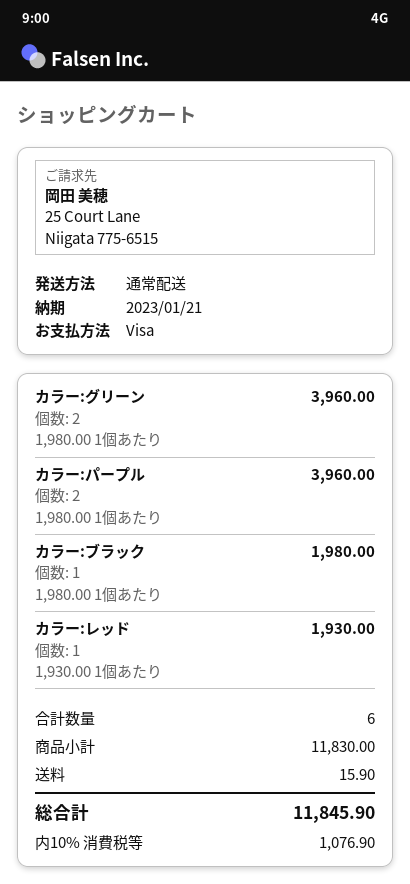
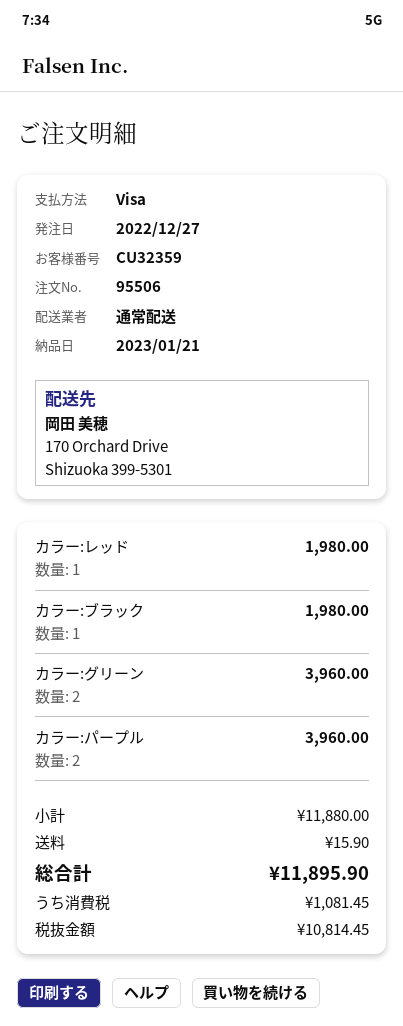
カラー:レッド: 1 for 1930.00 -> 1 for 1980.00
subtotal: 11830.00 -> 11880.00
tax: 1076.90 -> 1081.45
total: 11845.90 -> 11895.90

